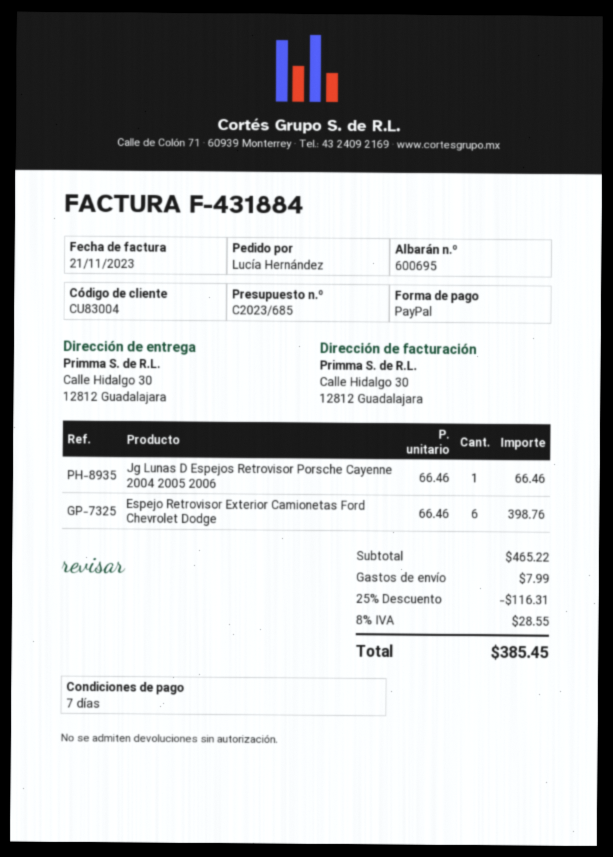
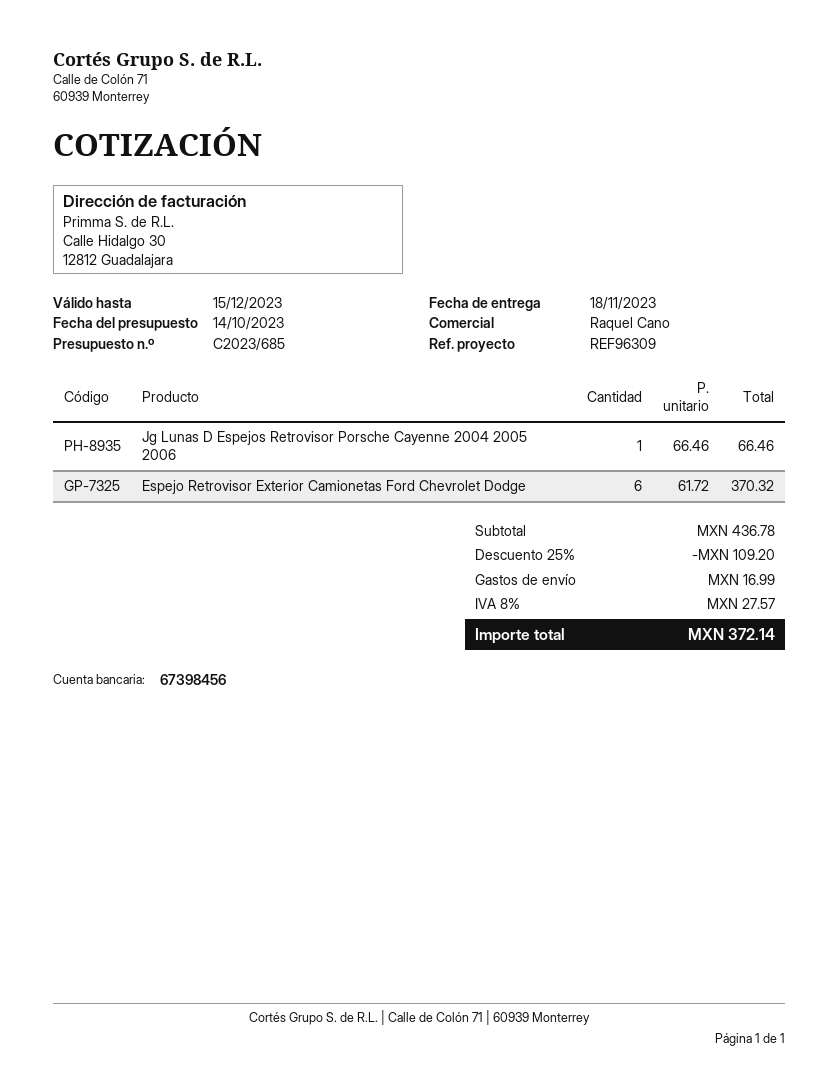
Espejo Retrovisor Exterior Camionetas Ford Chevrolet Dodge: 6 x 66.46 = 398.76 -> 6 x 61.72 = 370.32
subtotal: 465.22 -> 436.78
discount: 25% = 116.31 -> 25% = 109.20
shipping: 7.99 -> 16.99
tax: 8% = 28.55 -> 8% = 27.57
total: 385.45 -> 372.14

